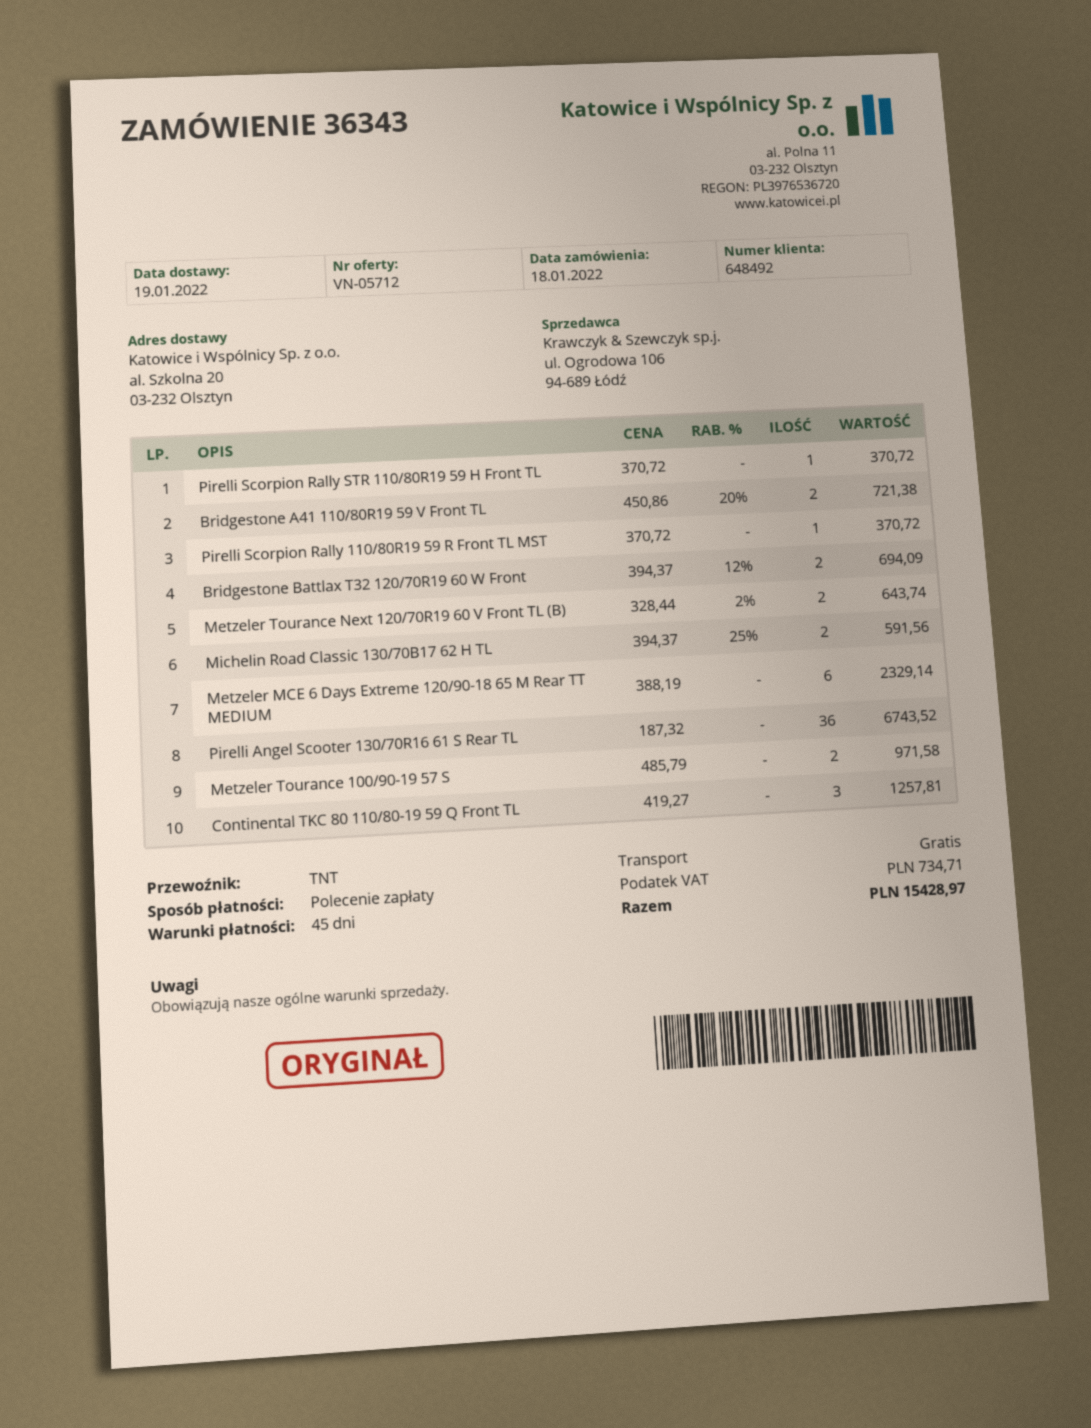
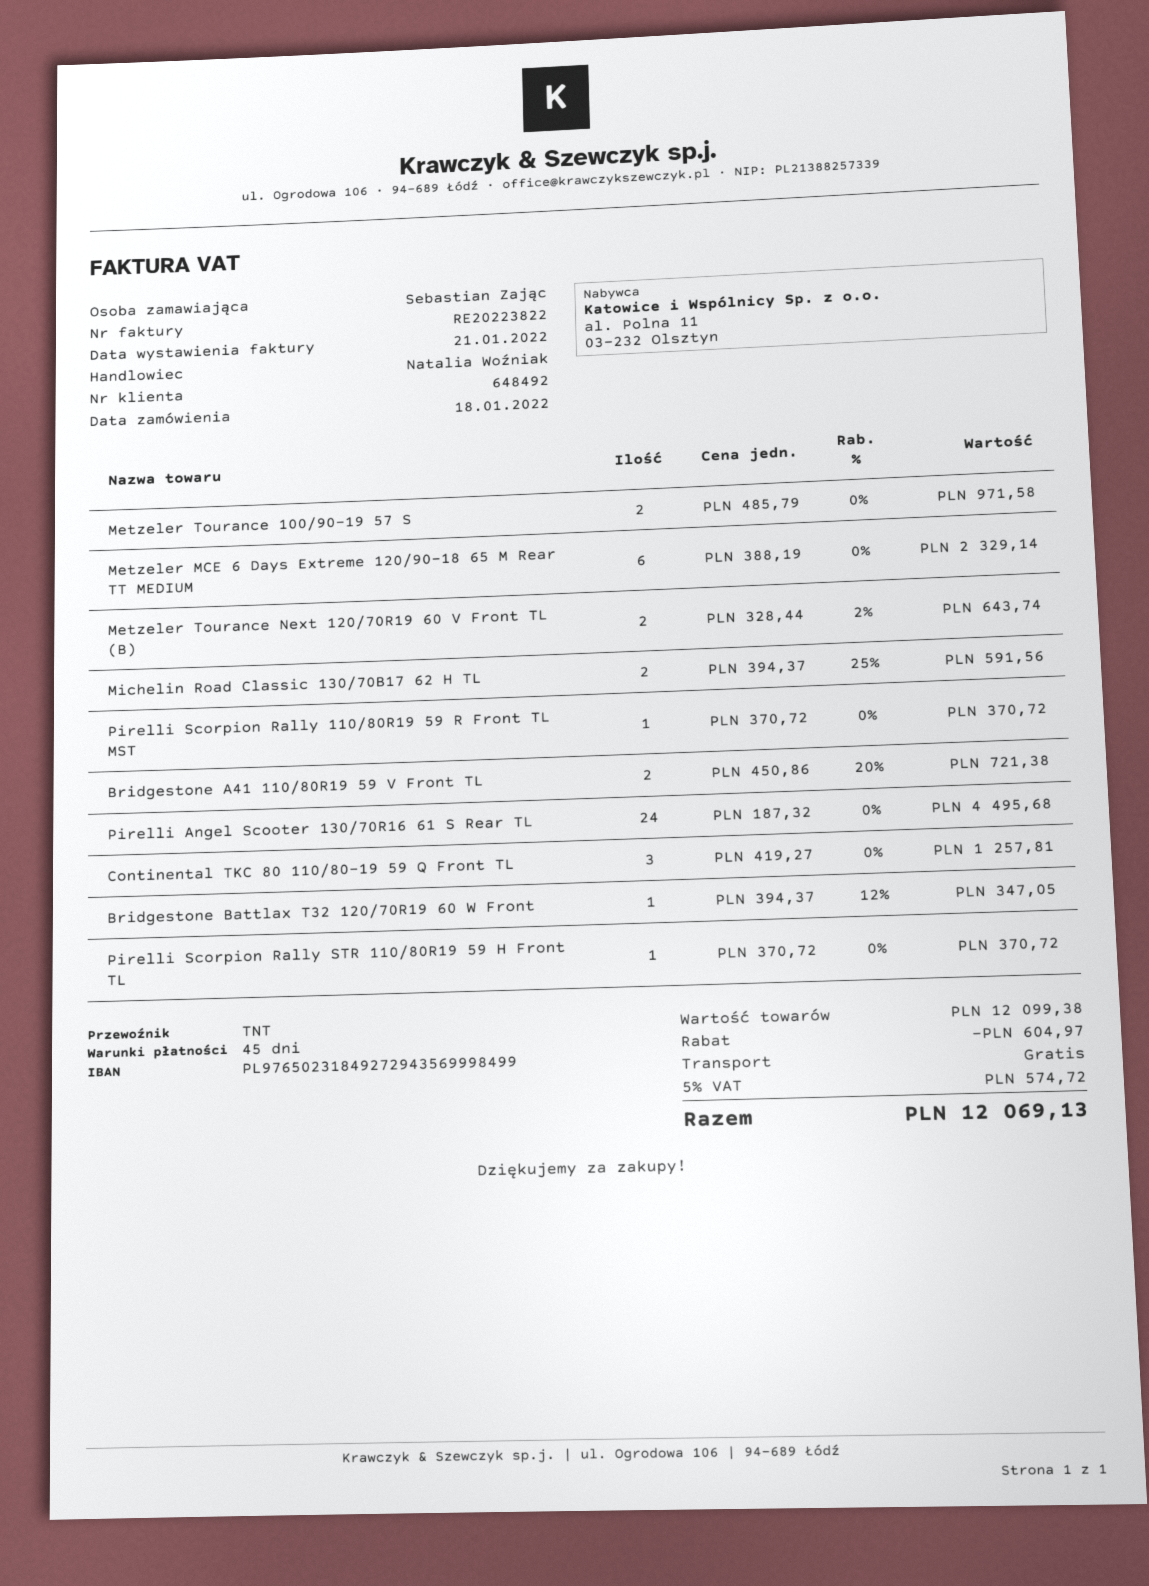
Bridgestone Battlax T32 120/70R19 60 W Front: 2 x 394.37 - 12% = 694.09 -> 1 x 394.37 - 12% = 347.05
Pirelli Angel Scooter 130/70R16 61 S Rear TL: 36 x 187.32 = 6743.52 -> 24 x 187.32 = 4495.68
discount: none -> 604.97
tax: 734.71 -> 574.72
total: 15428.97 -> 12069.13

